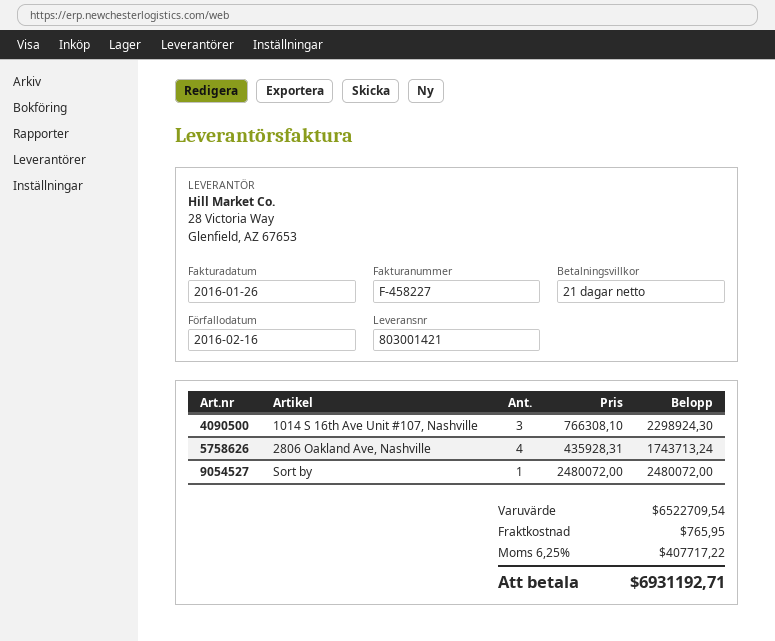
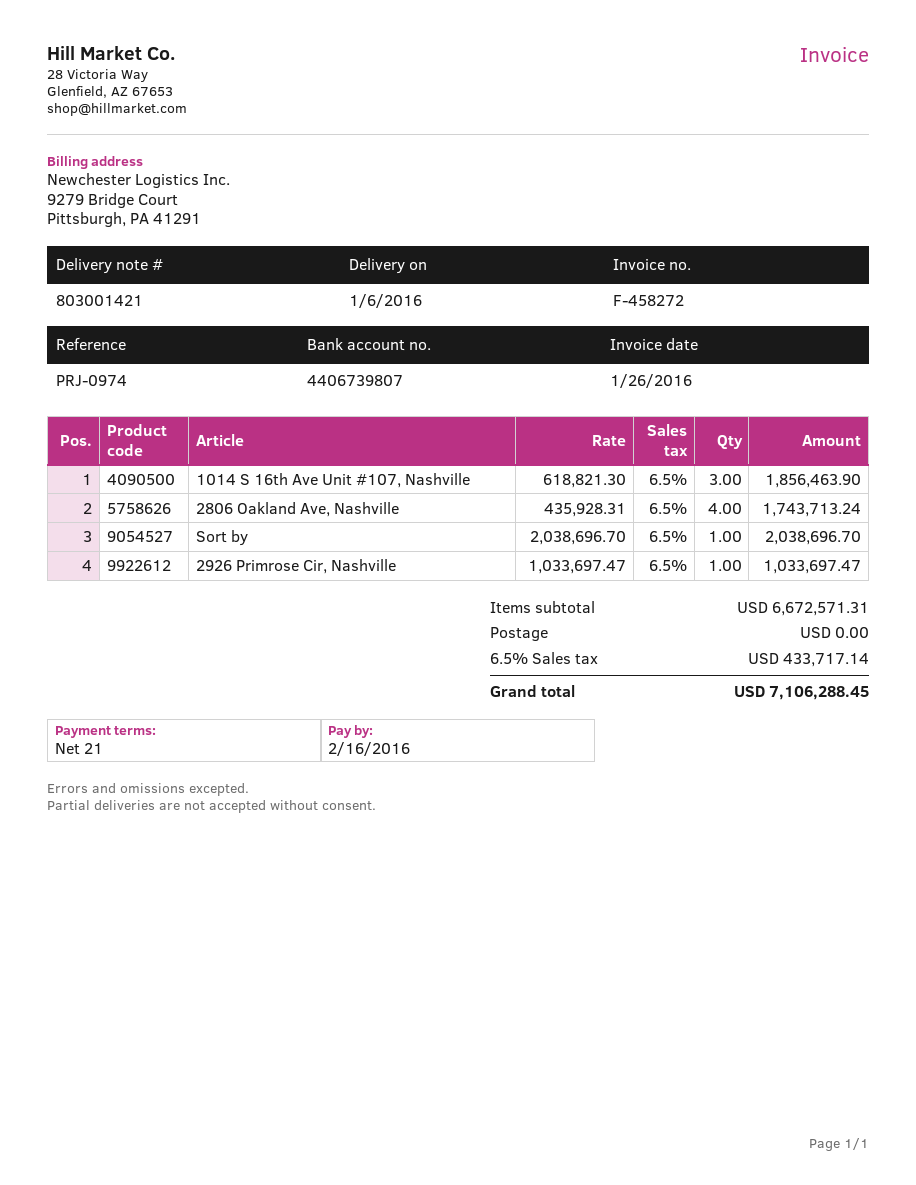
invoice number: F-458227 -> F-458272
1014 S 16th Ave Unit #107, Nashville: 3 x 766308.10 = 2298924.30 -> 3 x 618821.30 = 1856463.90
Sort by: 1 x 2480072.00 = 2480072.00 -> 1 x 2038696.70 = 2038696.70
2926 Primrose Cir, Nashville: none -> 1 x 1033697.47 = 1033697.47
subtotal: 6522709.54 -> 6672571.31
shipping: 765.95 -> 0.00
tax: 6.25% = 407717.22 -> 6.5% = 433717.14
total: 6931192.71 -> 7106288.45

